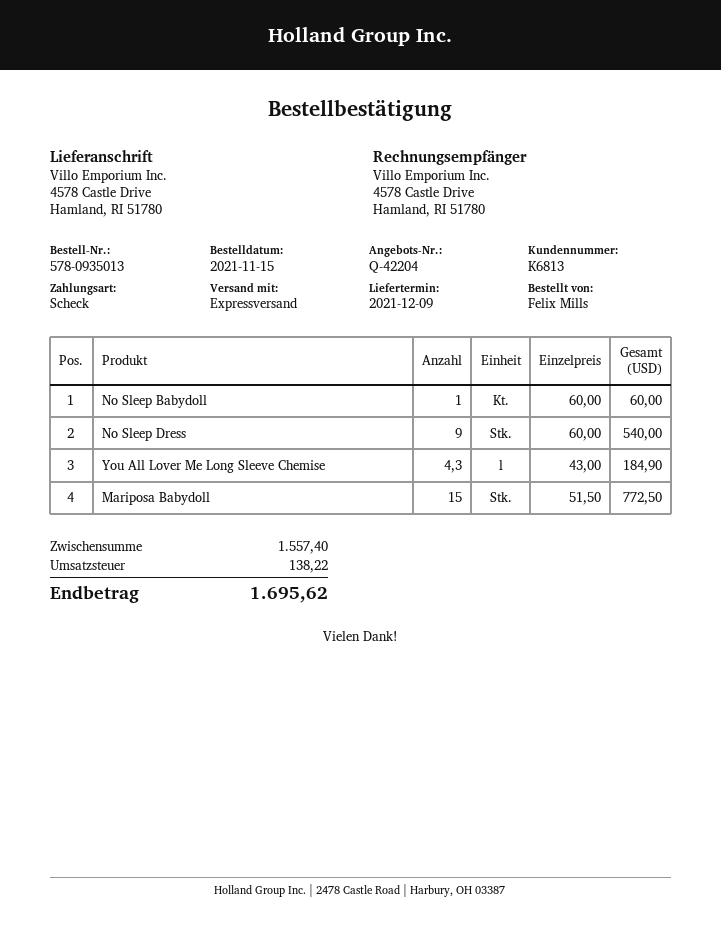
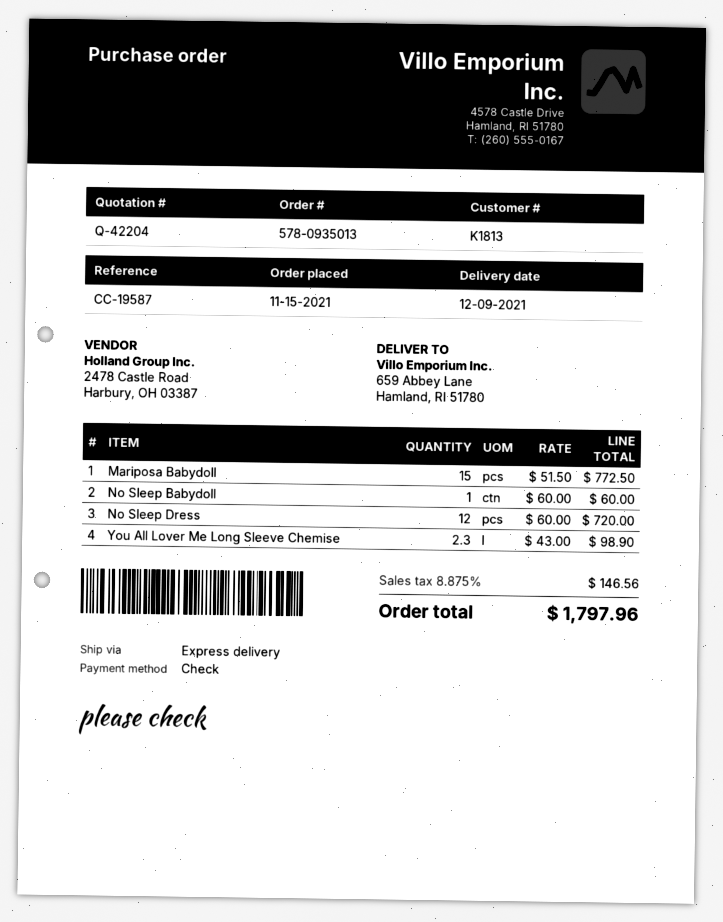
customer number: K6813 -> K1813
ship to: 4578 Castle Drive, Hamland, RI 51780 -> 659 Abbey Lane, Hamland, RI 51780
No Sleep Dress: 9 x 60.00 = 540.00 -> 12 x 60.00 = 720.00
You All Lover Me Long Sleeve Chemise: 4.3 x 43.00 = 184.90 -> 2.3 x 43.00 = 98.90
tax: 138.22 -> 146.56
total: 1695.62 -> 1797.96

